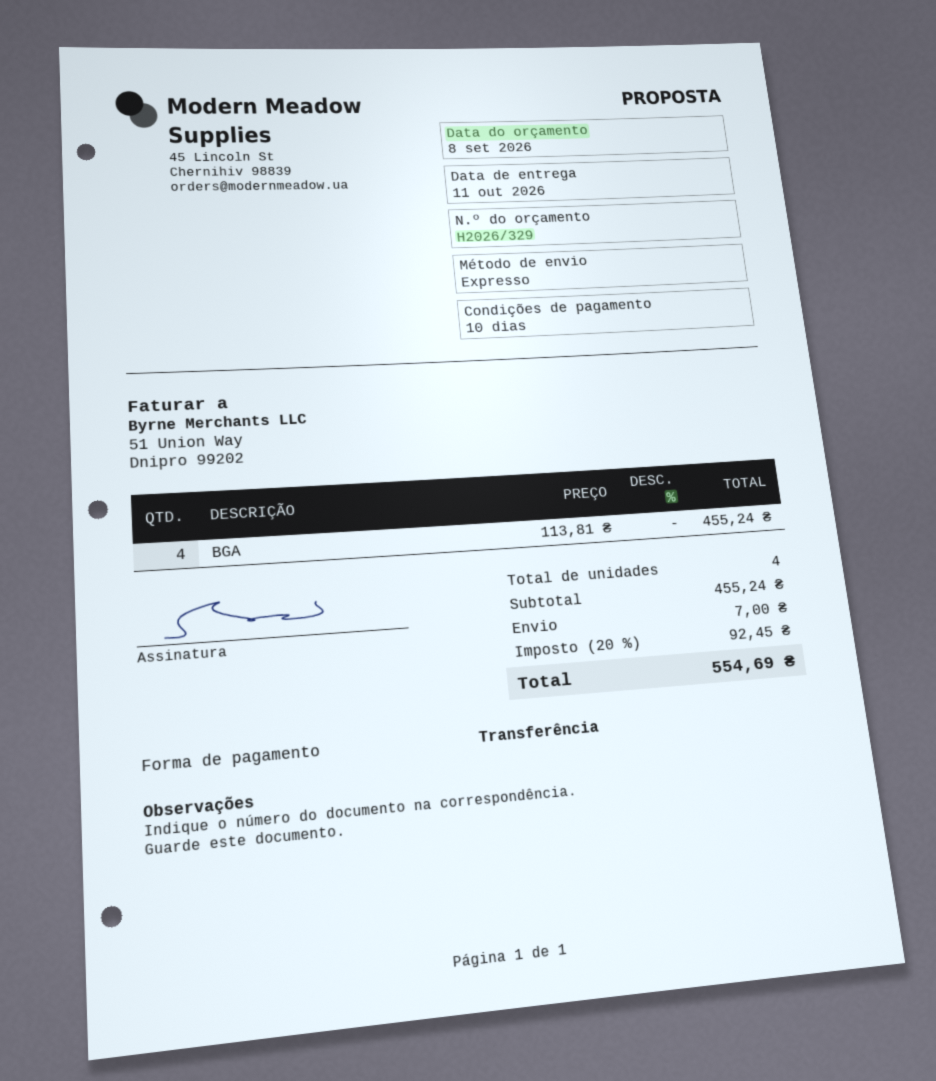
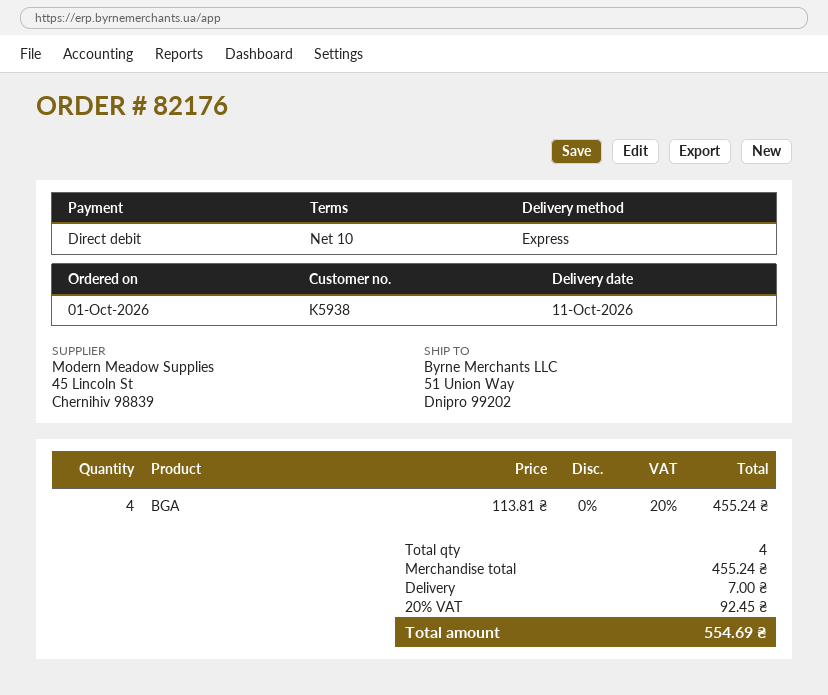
payment method: bank transfer -> direct debit

